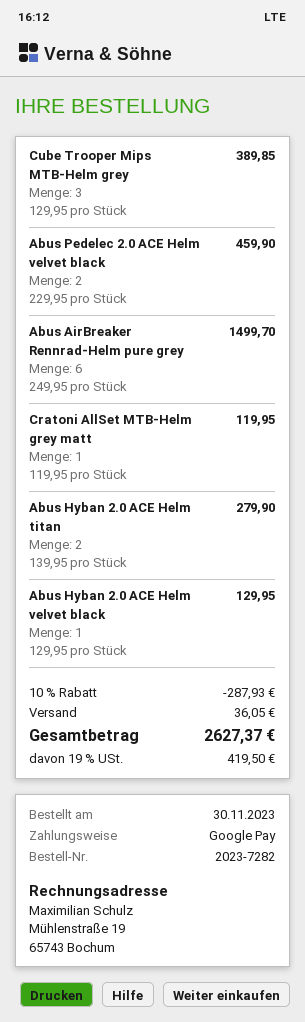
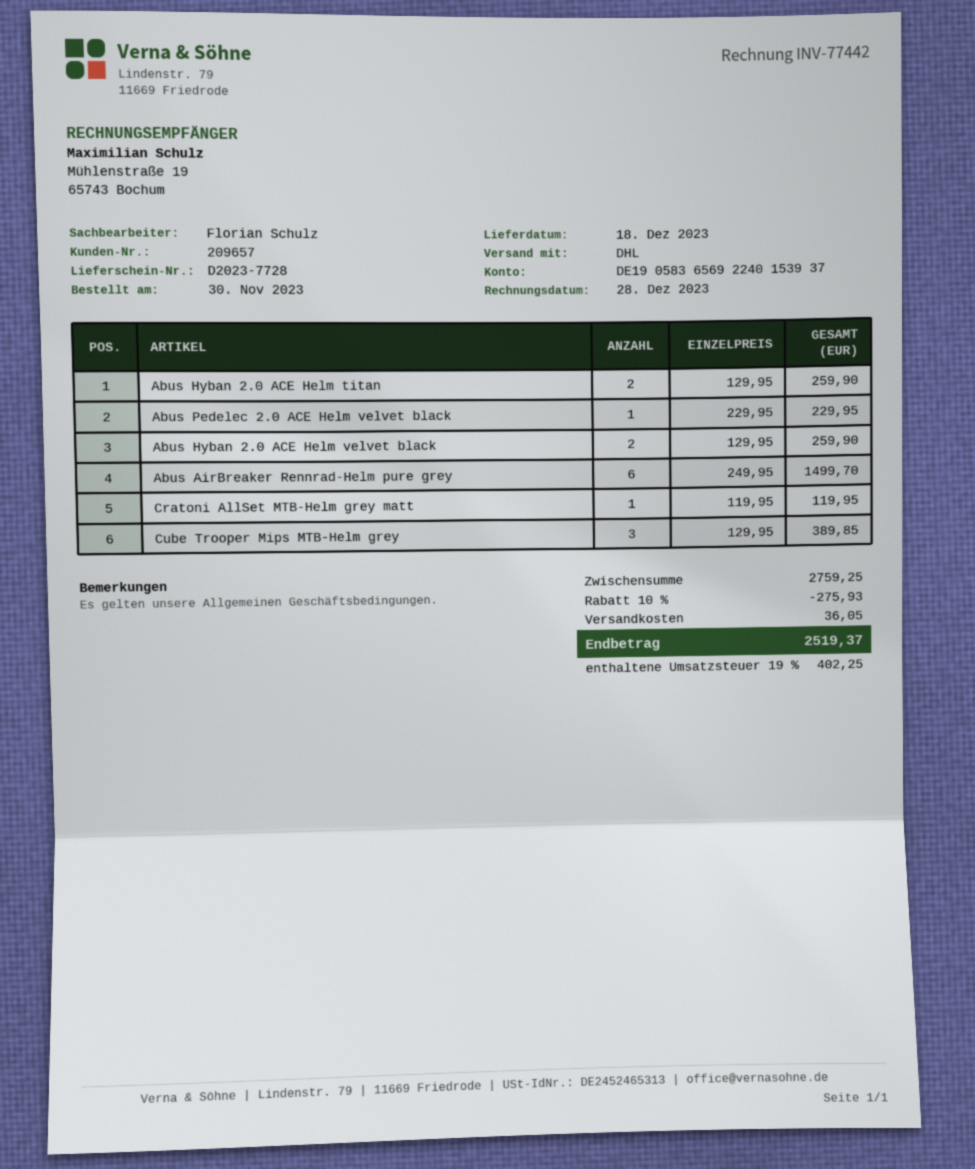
Abus Pedelec 2.0 ACE Helm velvet black: 2 x 229.95 = 459.90 -> 1 x 229.95 = 229.95
Abus Hyban 2.0 ACE Helm titan: 2 x 139.95 = 279.90 -> 2 x 129.95 = 259.90
Abus Hyban 2.0 ACE Helm velvet black: 1 x 129.95 = 129.95 -> 2 x 129.95 = 259.90
discount: 10% = 287.93 -> 10% = 275.93
tax: 19% = 419.50 -> 19% = 402.25
total: 2627.37 -> 2519.37

